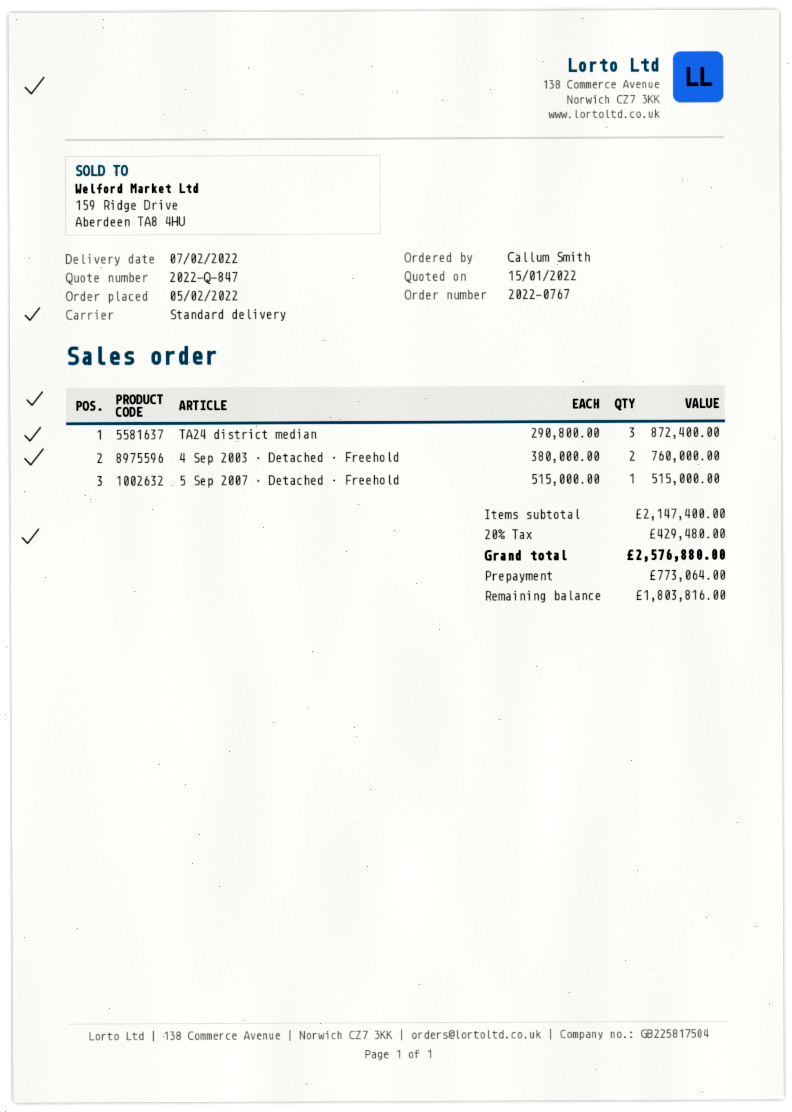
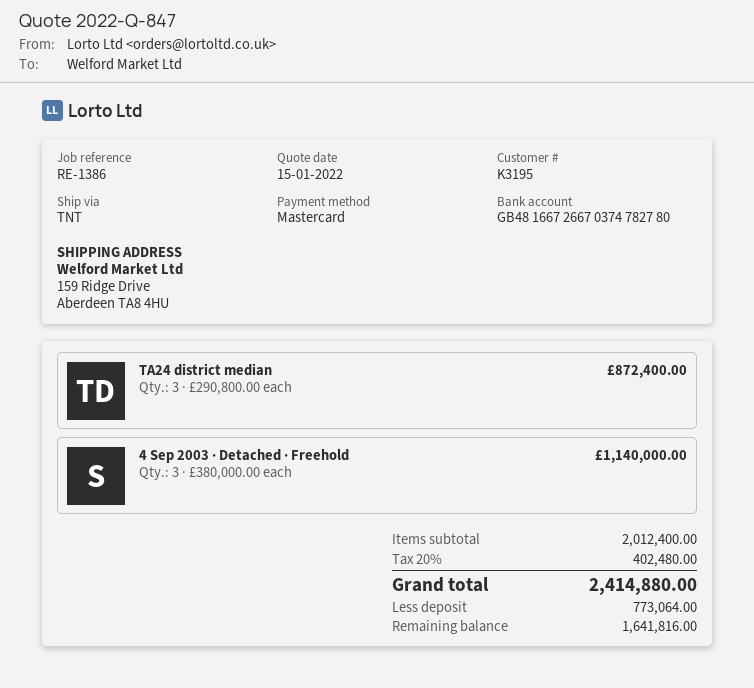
shipping method: standard -> TNT
4 Sep 2003 · Detached · Freehold: 2 x 380000.00 = 760000.00 -> 3 x 380000.00 = 1140000.00
5 Sep 2007 · Detached · Freehold: 1 x 515000.00 = 515000.00 -> none
subtotal: 2147400.00 -> 2012400.00
tax: 20% = 429480.00 -> 20% = 402480.00
total: 2576880.00 -> 2414880.00
balance: 1803816.00 -> 1641816.00

